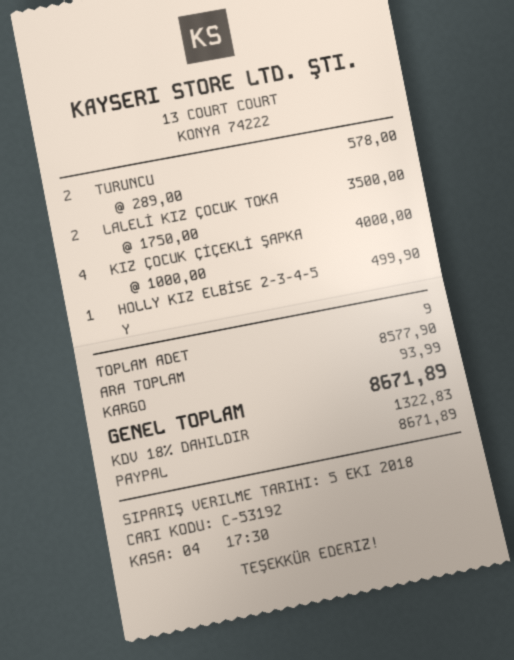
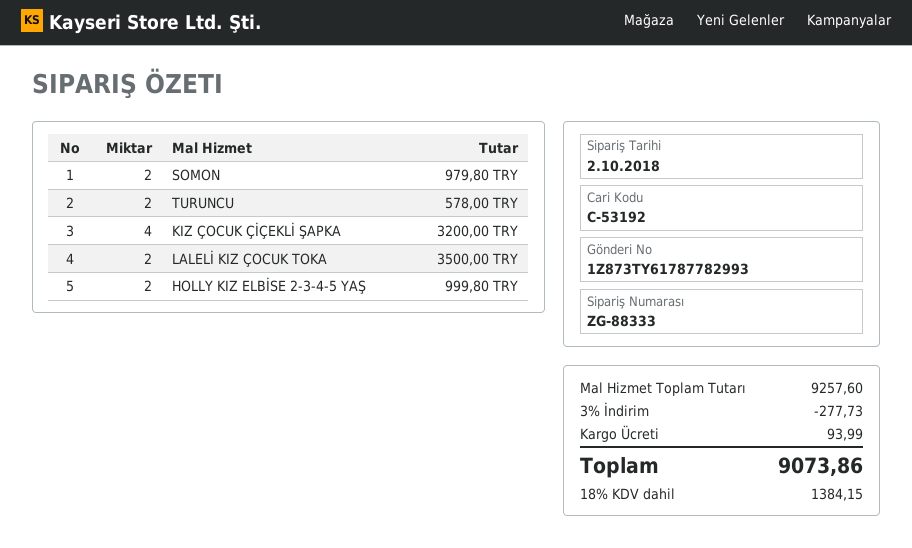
order date: 2018-10-05 -> 2018-10-02
KIZ ÇOCUK ÇİÇEKLİ ŞAPKA: 4 for 4000.00 -> 4 for 3200.00
HOLLY KIZ ELBİSE 2-3-4-5 Y: 1 for 499.90 -> 2 for 999.80
SOMON: none -> 2 for 979.80
subtotal: 8577.90 -> 9257.60
discount: none -> 3% = 277.73
tax: 18% = 1322.83 -> 18% = 1384.15
total: 8671.89 -> 9073.86

